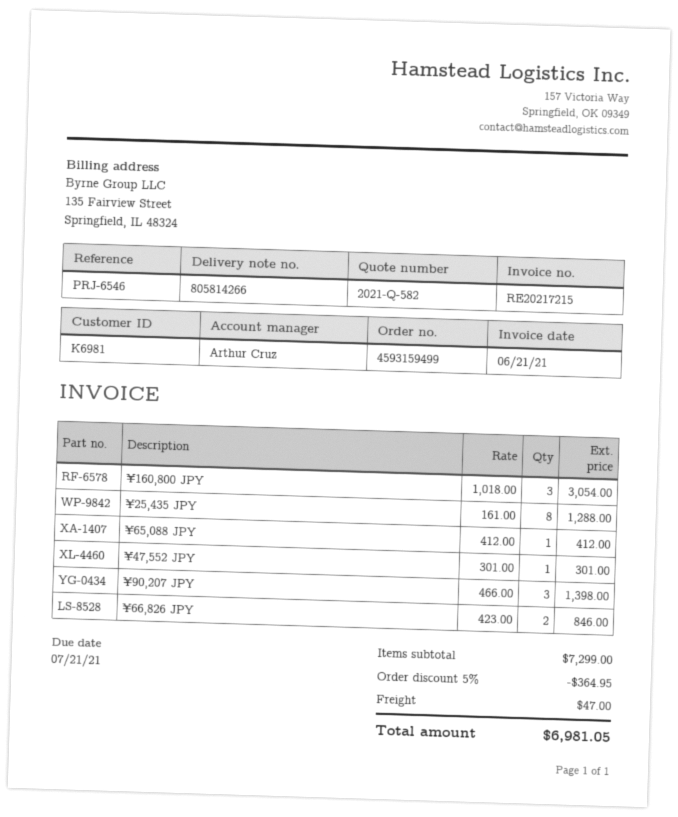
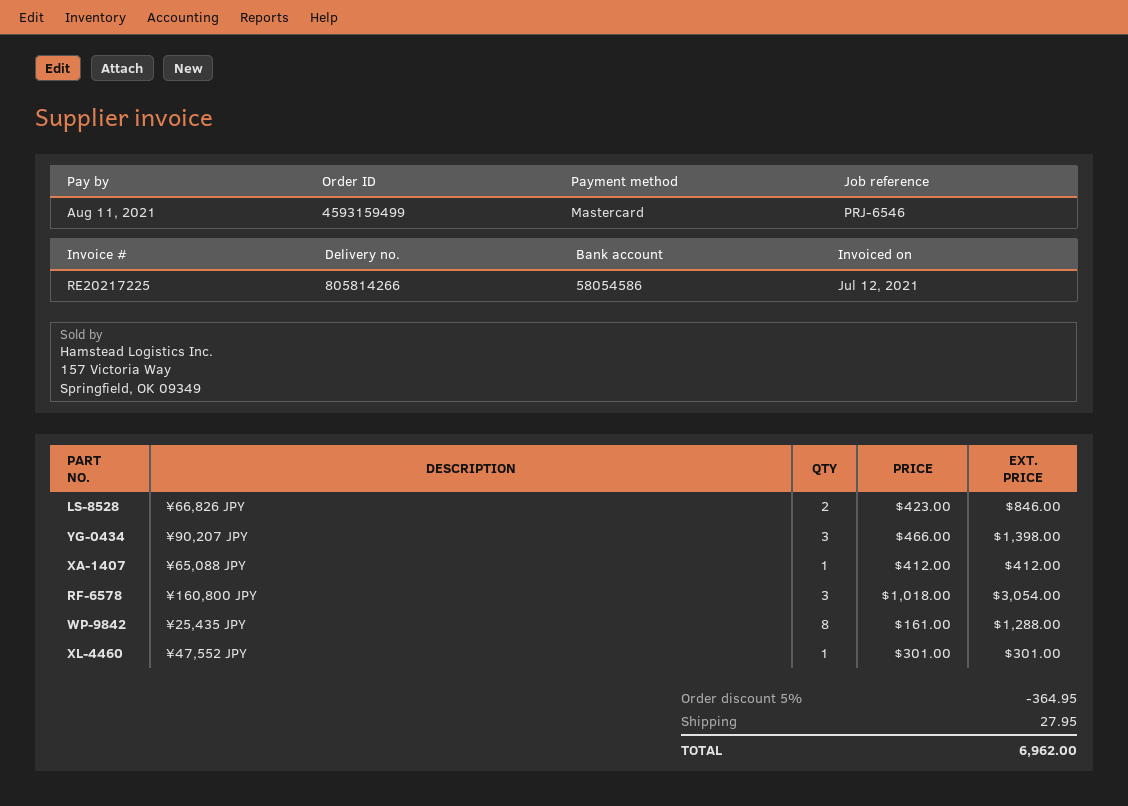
invoice number: RE20217215 -> RE20217225
invoice date: 2021-06-21 -> 2021-07-12
due date: 2021-07-21 -> 2021-08-11
shipping: 47.00 -> 27.95
total: 6981.05 -> 6962.00

